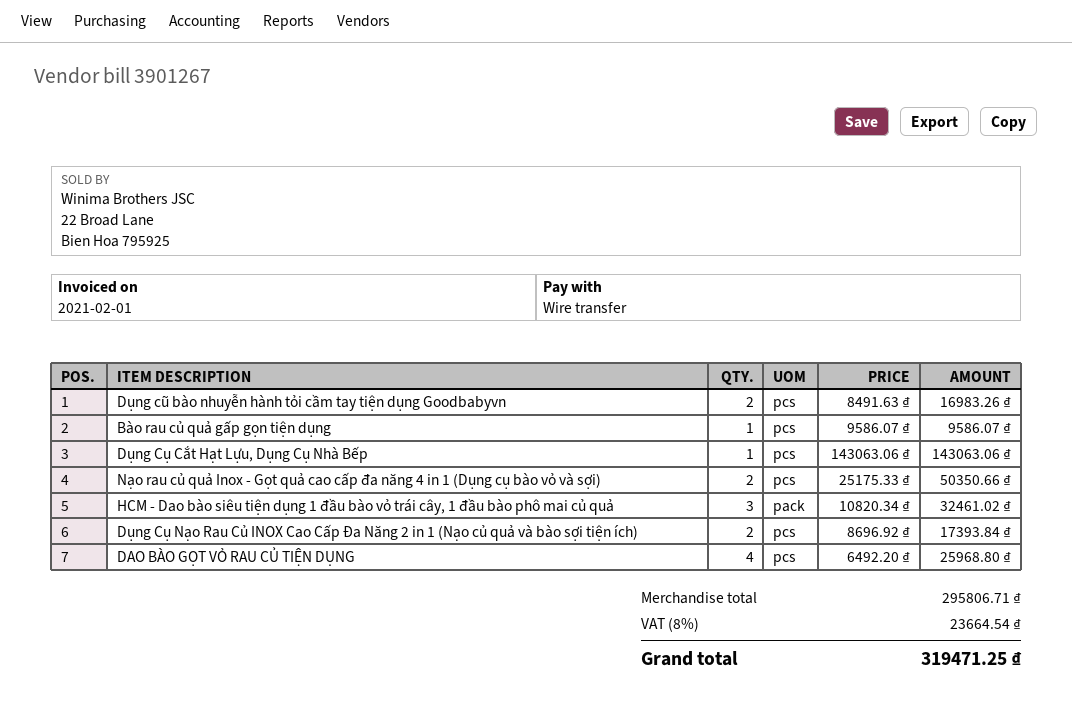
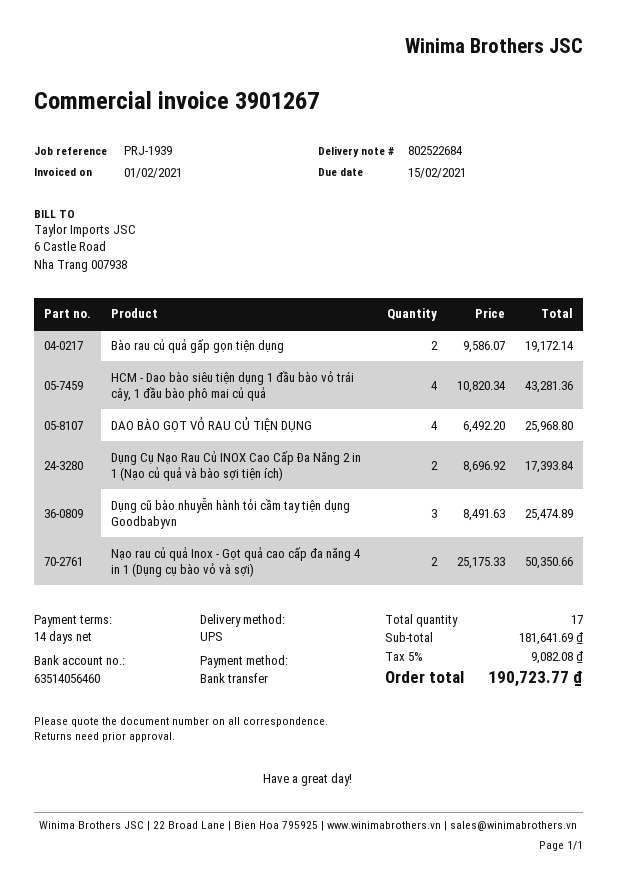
Dụng cũ bào nhuyễn hành tỏi cầm tay tiện dụng Goodbabyvn: 2 x 8491.63 = 16983.26 -> 3 x 8491.63 = 25474.89
Bào rau củ quả gấp gọn tiện dụng: 1 x 9586.07 = 9586.07 -> 2 x 9586.07 = 19172.14
Dụng Cụ Cắt Hạt Lựu, Dụng Cụ Nhà Bếp: 1 x 143063.06 = 143063.06 -> none
HCM - Dao bào siêu tiện dụng 1 đầu bào vỏ trái cây, 1 đầu bào phô mai củ quả: 3 x 10820.34 = 32461.02 -> 4 x 10820.34 = 43281.36
subtotal: 295806.71 -> 181641.69
tax: 8% = 23664.54 -> 5% = 9082.08
total: 319471.25 -> 190723.77

